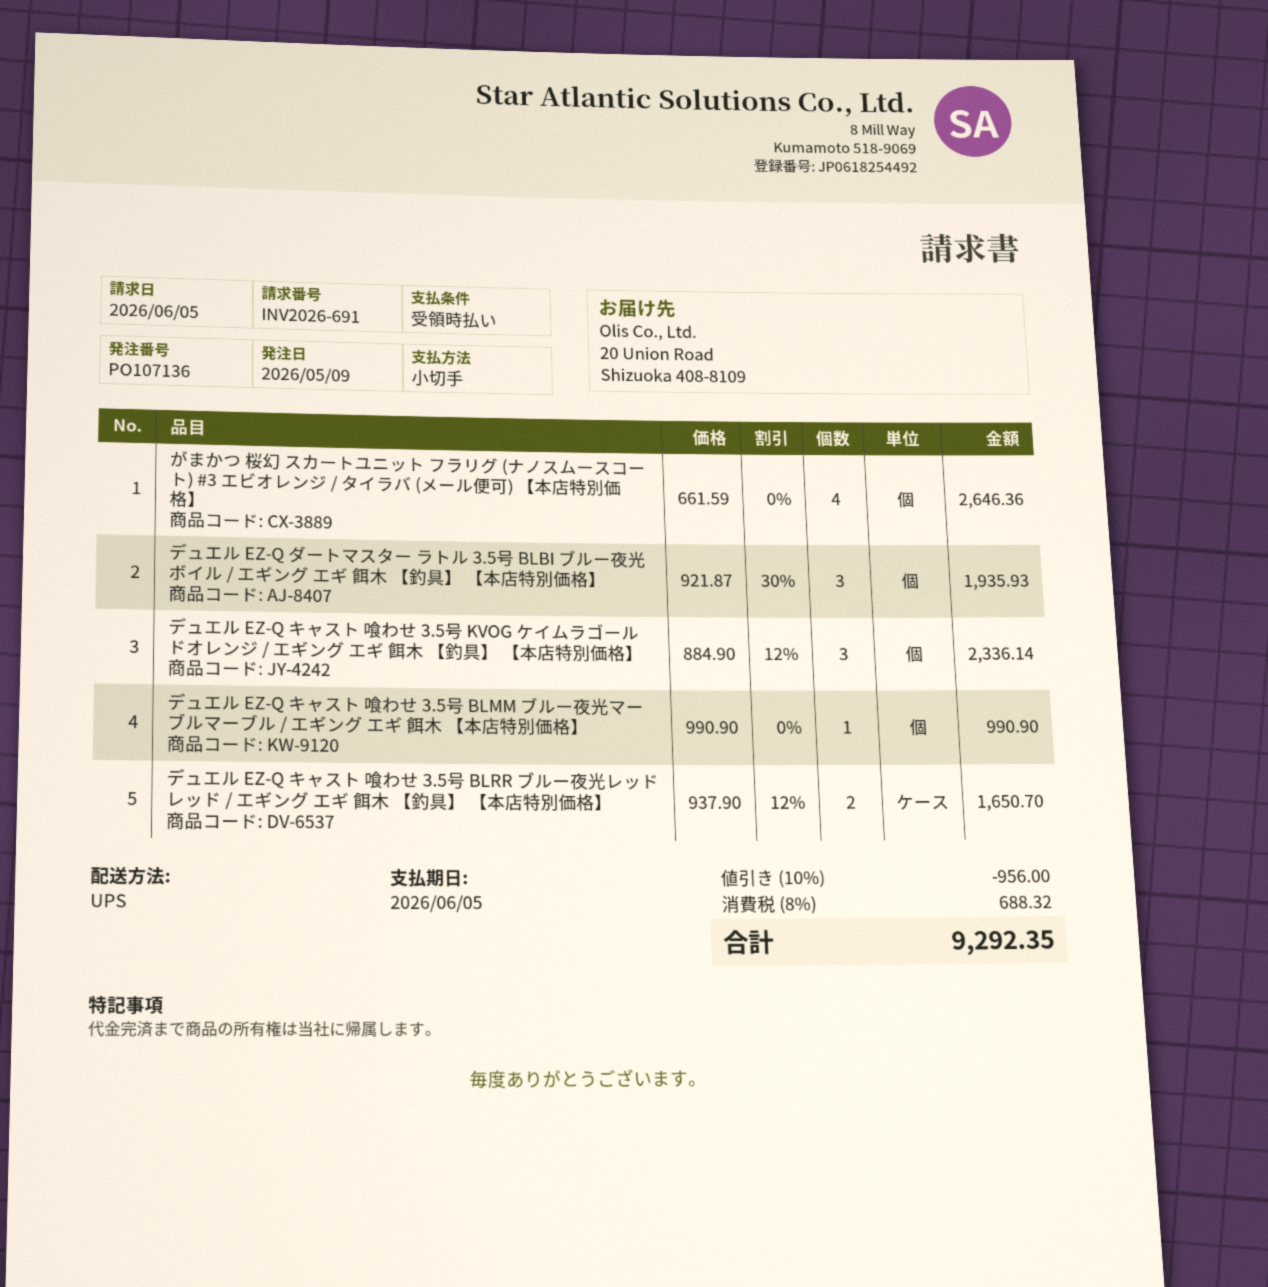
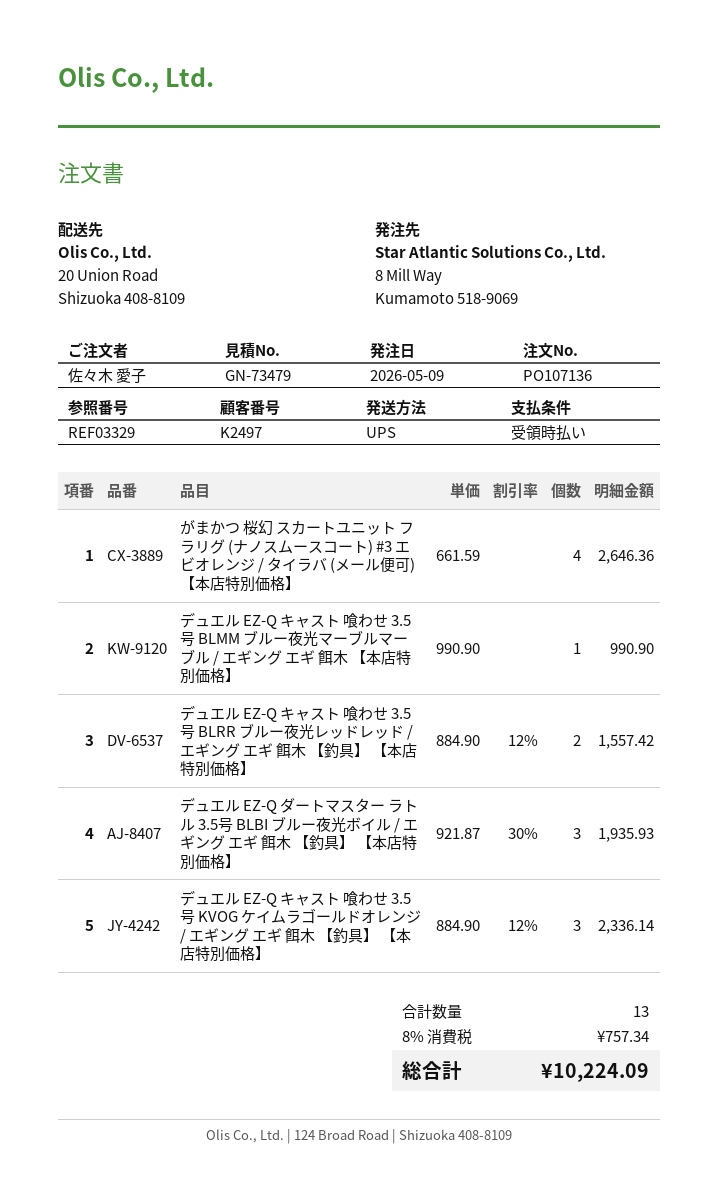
デュエル EZ-Q キャスト 喰わせ 3.5号 BLRR ブルー夜光レッドレッド / エギング エギ 餌木 【釣具】 【本店特別価格】: 2 x 937.90 - 12% = 1650.70 -> 2 x 884.90 - 12% = 1557.42
discount: 10% = 956.00 -> none
tax: 8% = 688.32 -> 8% = 757.34
total: 9292.35 -> 10224.09

